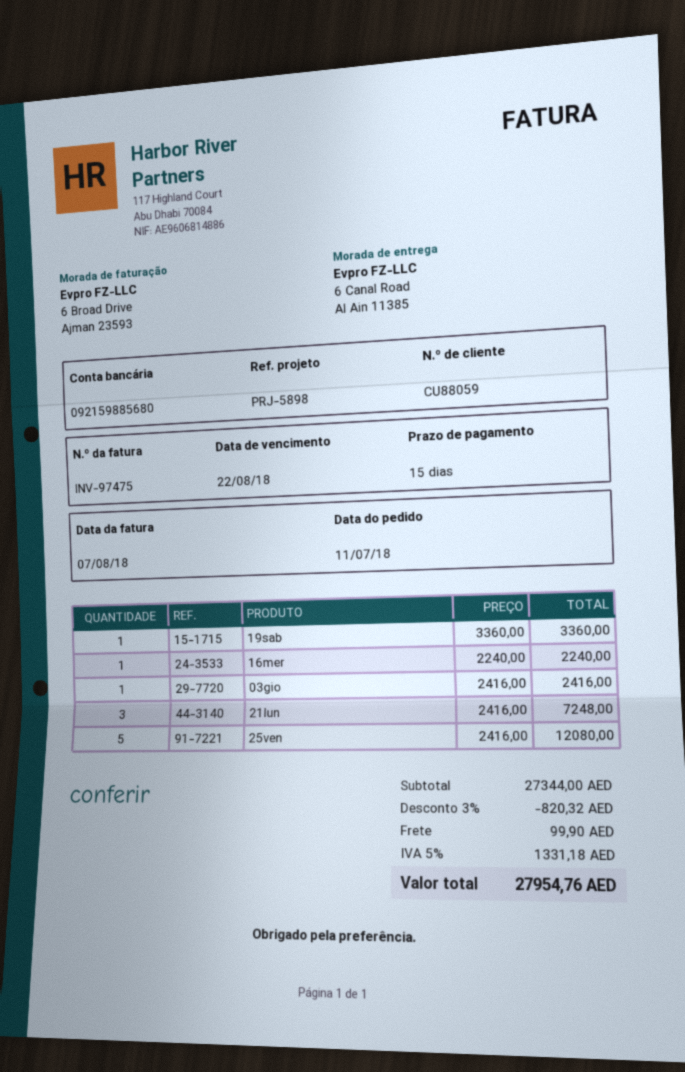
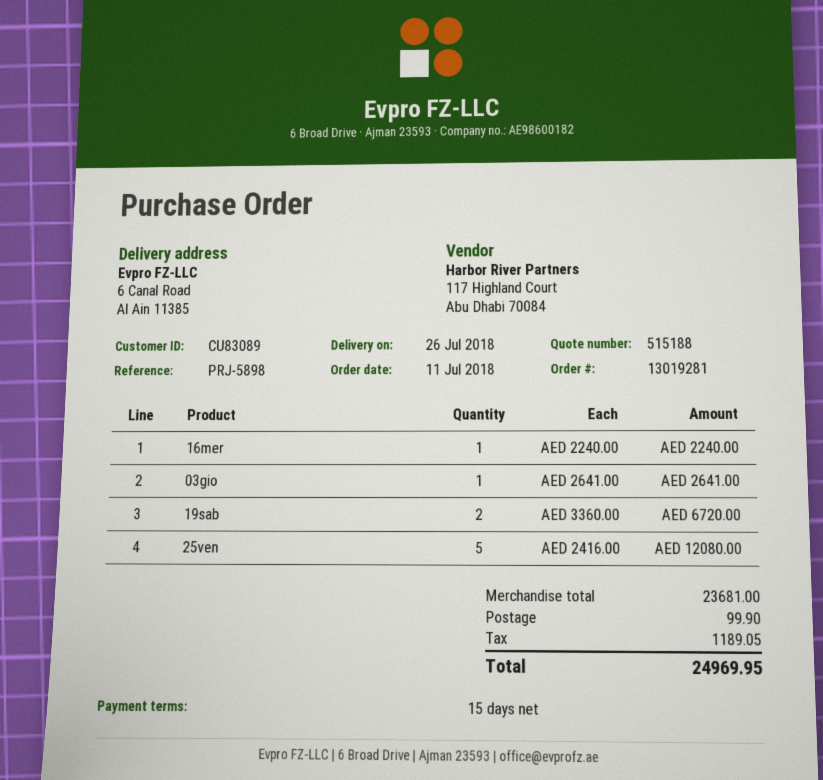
customer number: CU88059 -> CU83089
19sab: 1 x 3360.00 = 3360.00 -> 2 x 3360.00 = 6720.00
03gio: 1 x 2416.00 = 2416.00 -> 1 x 2641.00 = 2641.00
21lun: 3 x 2416.00 = 7248.00 -> none
subtotal: 27344.00 -> 23681.00
discount: 3% = 820.32 -> none
tax: 1331.18 -> 1189.05
total: 27954.76 -> 24969.95

